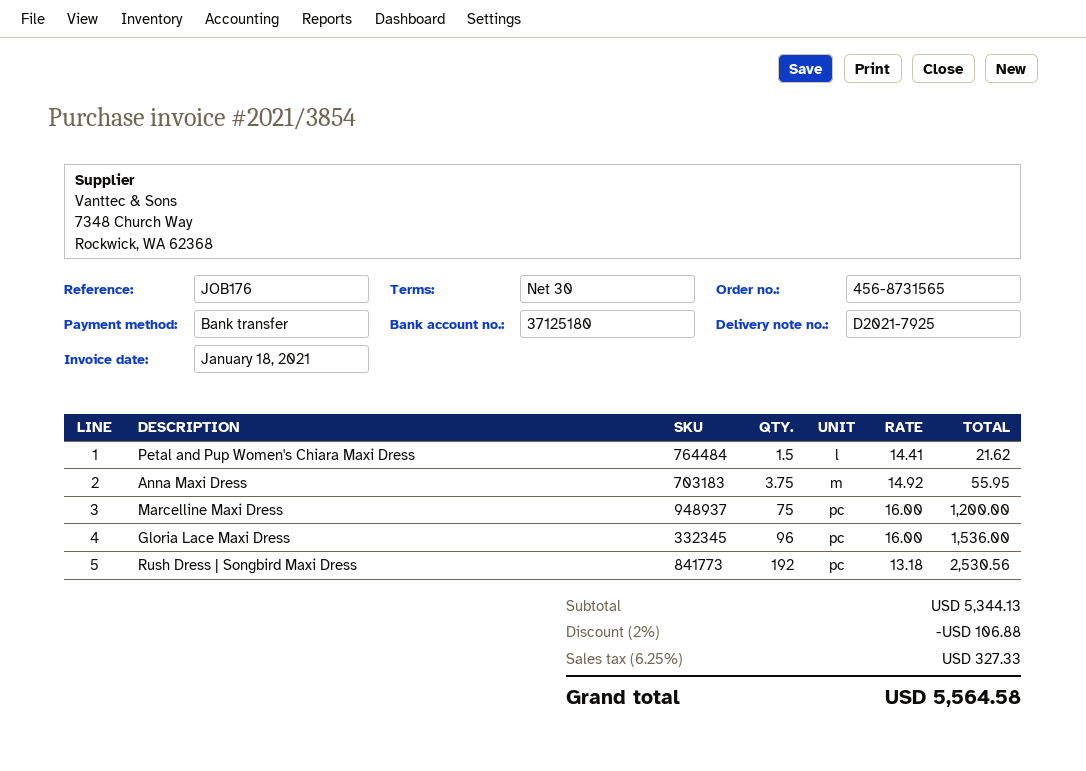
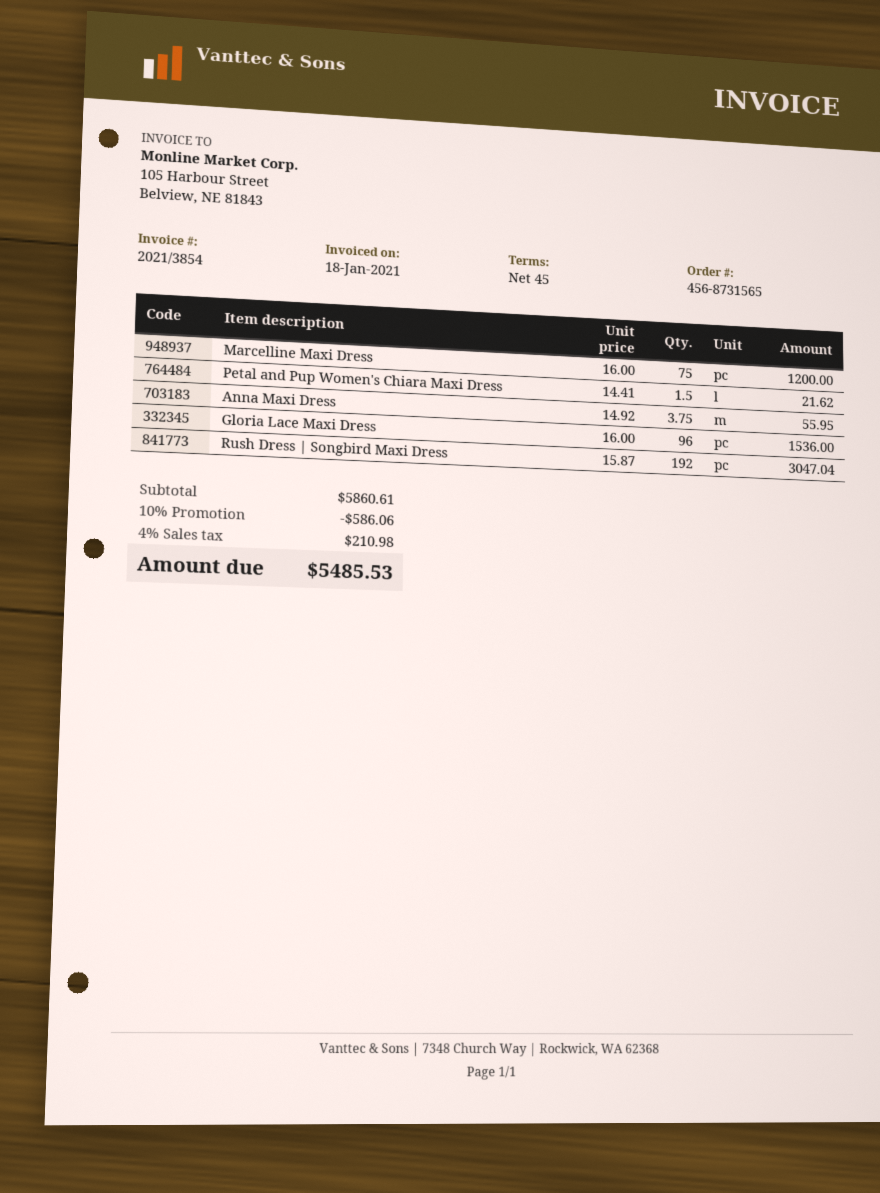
payment terms: 30 days -> 45 days
Rush Dress | Songbird Maxi Dress: 192 x 13.18 = 2530.56 -> 192 x 15.87 = 3047.04
subtotal: 5344.13 -> 5860.61
discount: 2% = 106.88 -> 10% = 586.06
tax: 6.25% = 327.33 -> 4% = 210.98
total: 5564.58 -> 5485.53

